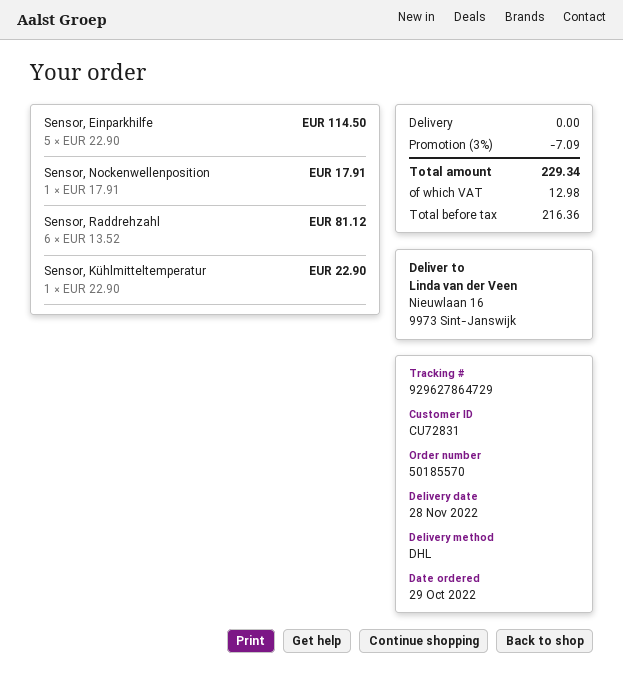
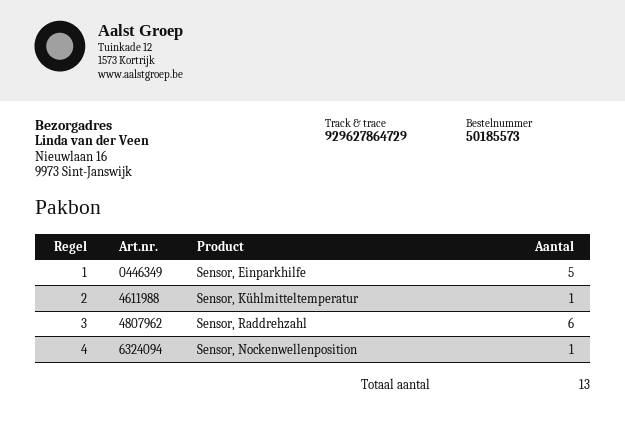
order number: 50185570 -> 50185573

